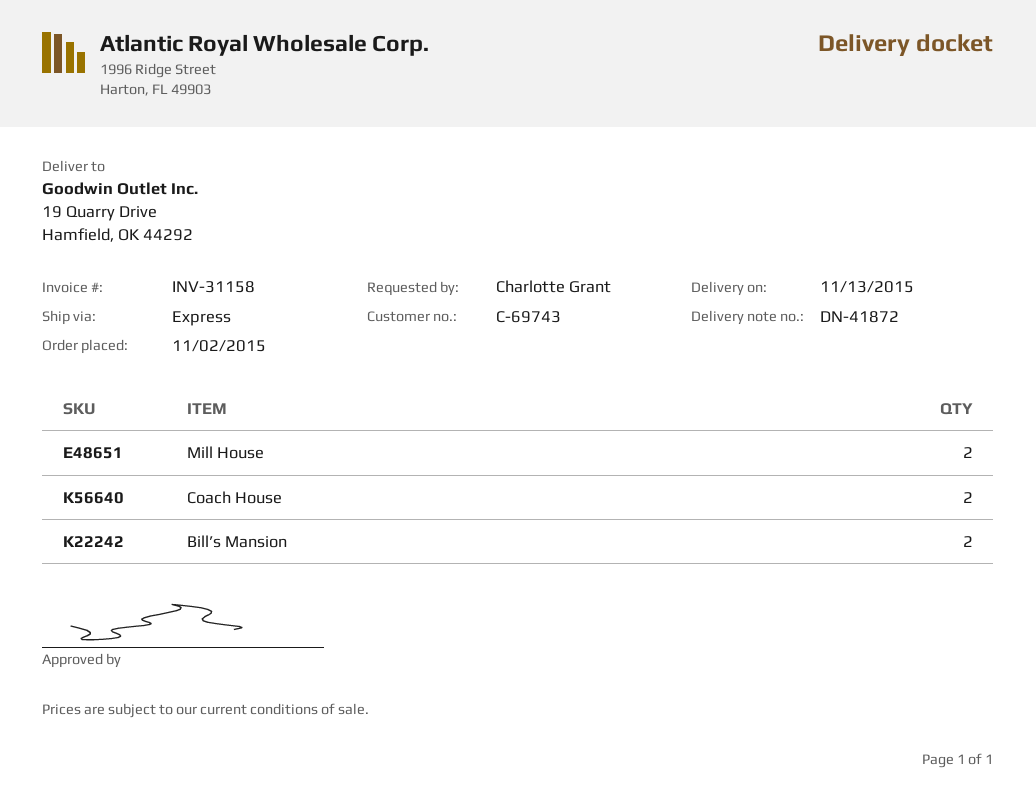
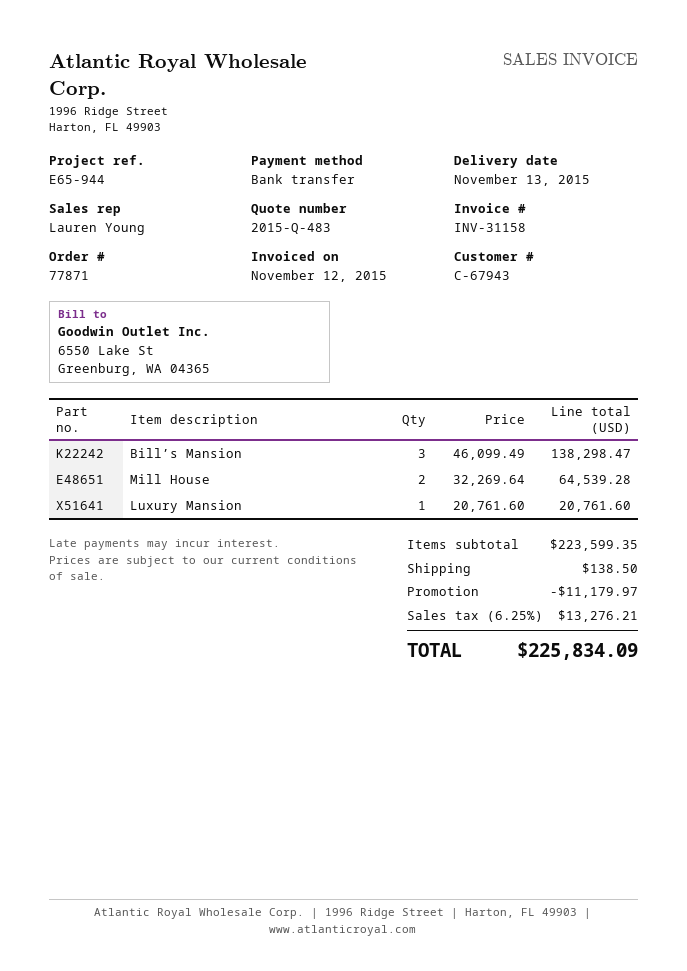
customer number: C-69743 -> C-67943
Coach House: 2 -> none
Bill’s Mansion: 2 -> 3
Luxury Mansion: none -> 1

